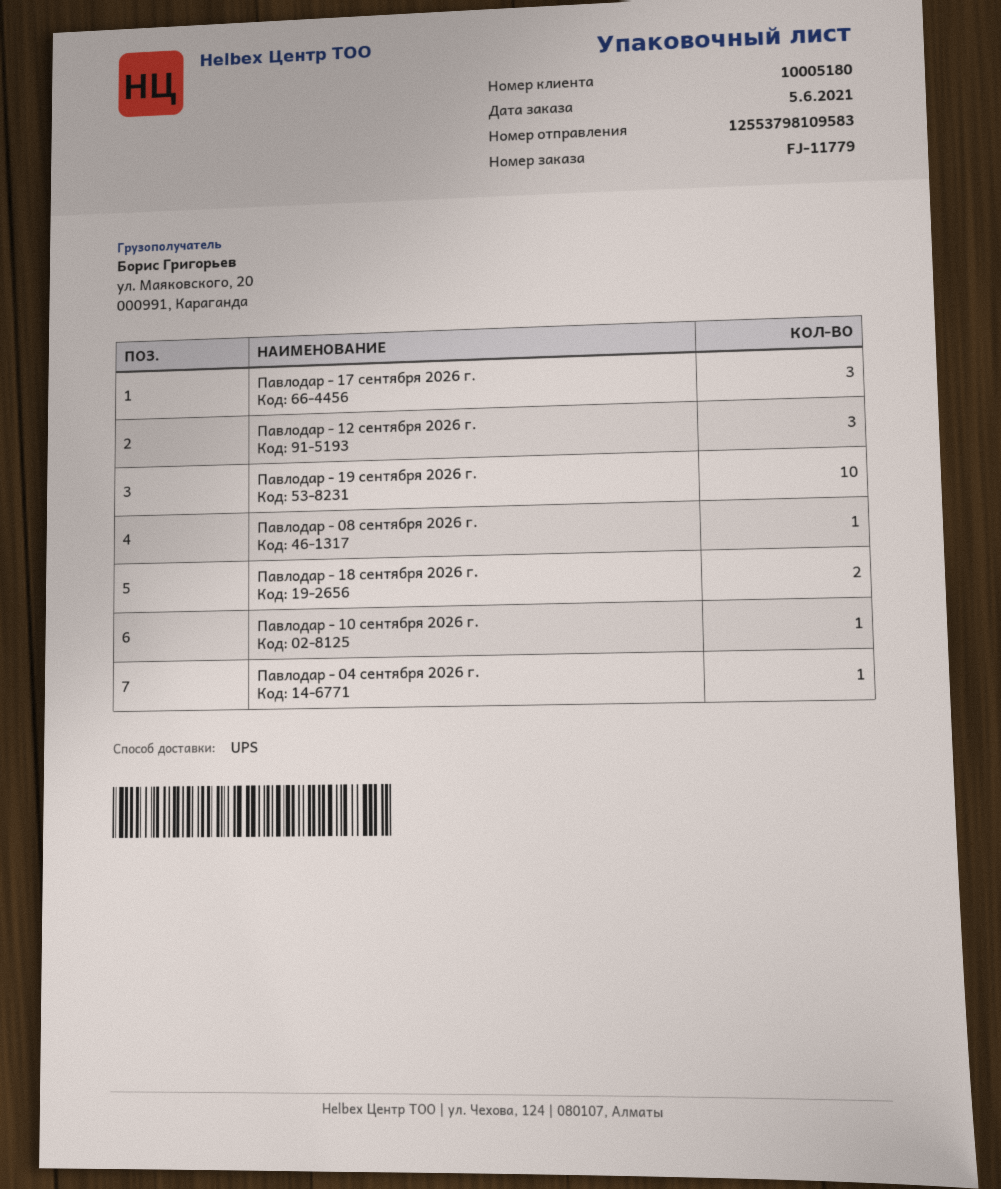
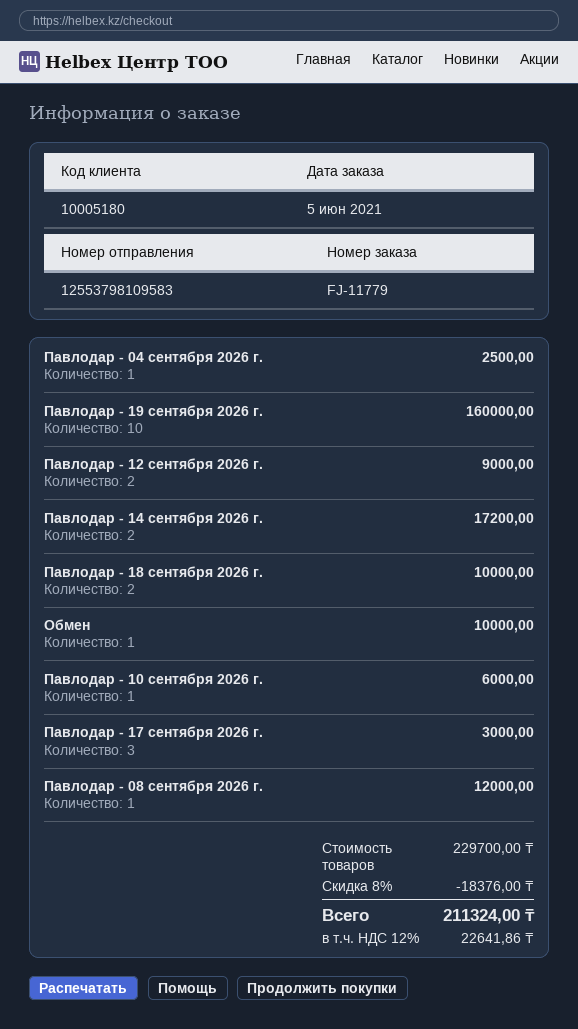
Павлодар - 12 сентября 2026 г.: 3 -> 2
Павлодар - 14 сентября 2026 г.: none -> 2
Обмен: none -> 1

